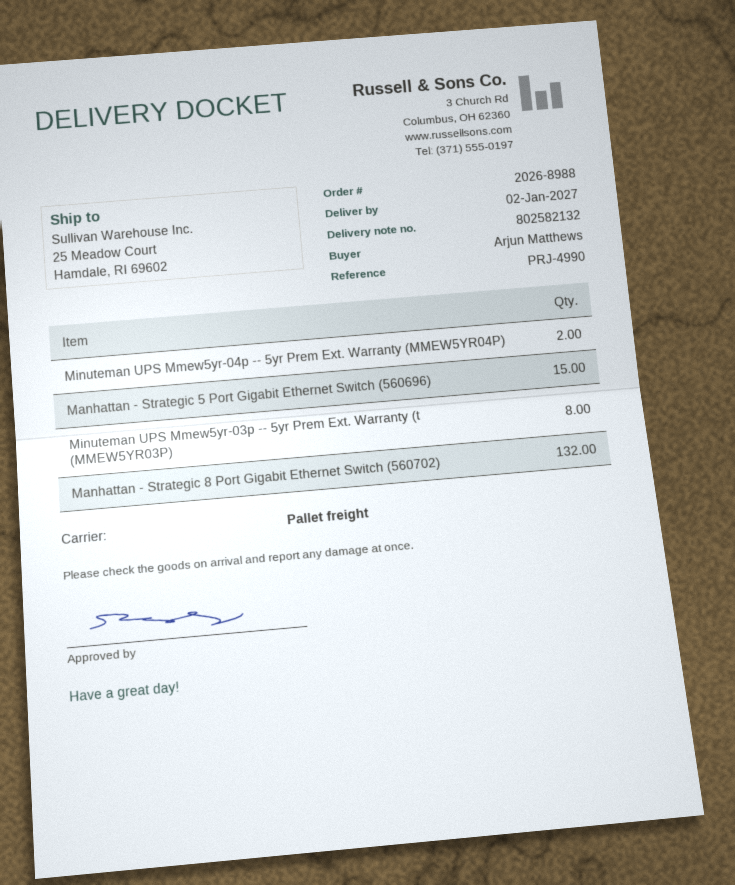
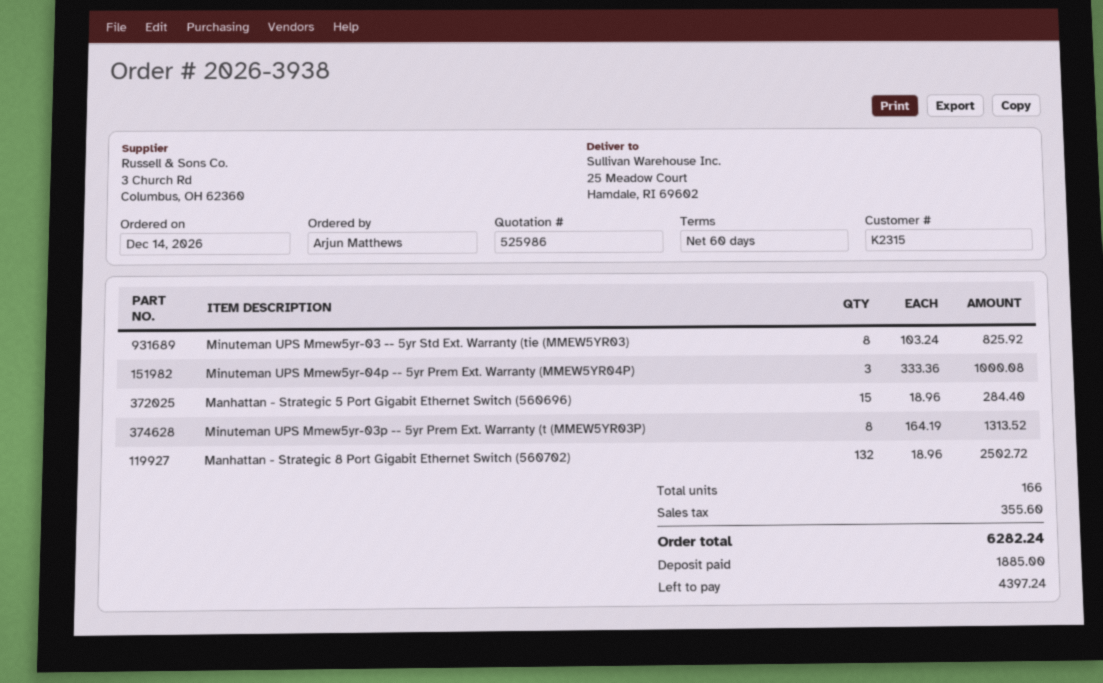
order number: 2026-8988 -> 2026-3938
Minuteman UPS Mmew5yr-04p -- 5yr Prem Ext. Warranty (MMEW5YR04P): 2 -> 3
Minuteman UPS Mmew5yr-03 -- 5yr Std Ext. Warranty (tie (MMEW5YR03): none -> 8

